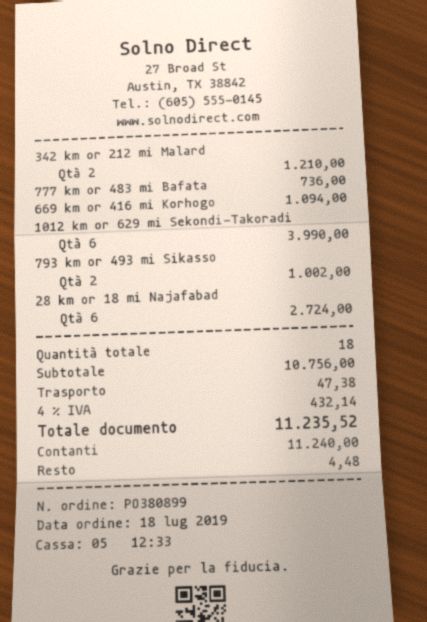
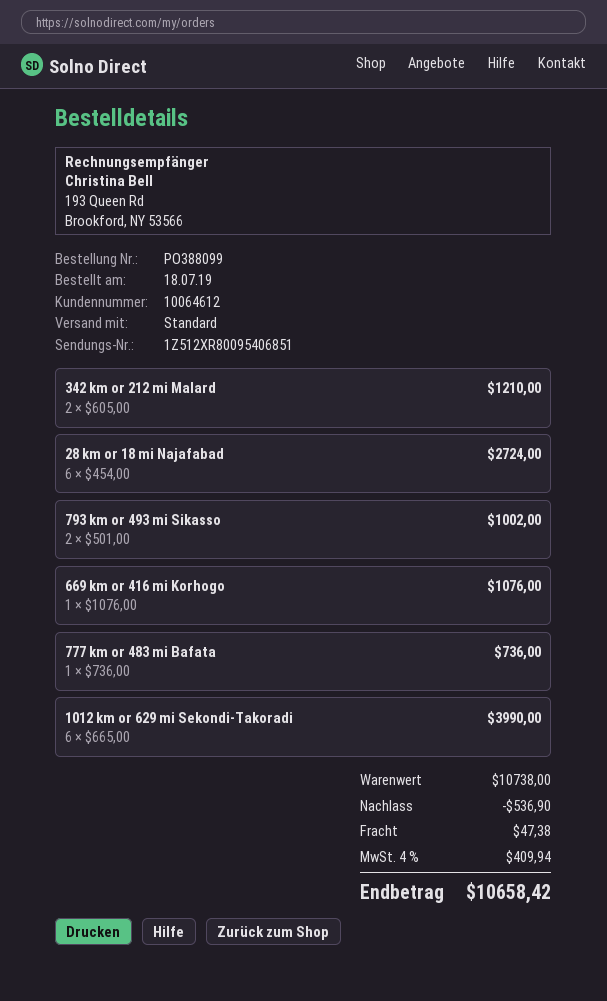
order number: PO380899 -> PO388099
669 km or 416 mi Korhogo: 1 for 1094.00 -> 1 for 1076.00
subtotal: 10756.00 -> 10738.00
discount: none -> 536.90
tax: 4% = 432.14 -> 4% = 409.94
total: 11235.52 -> 10658.42

